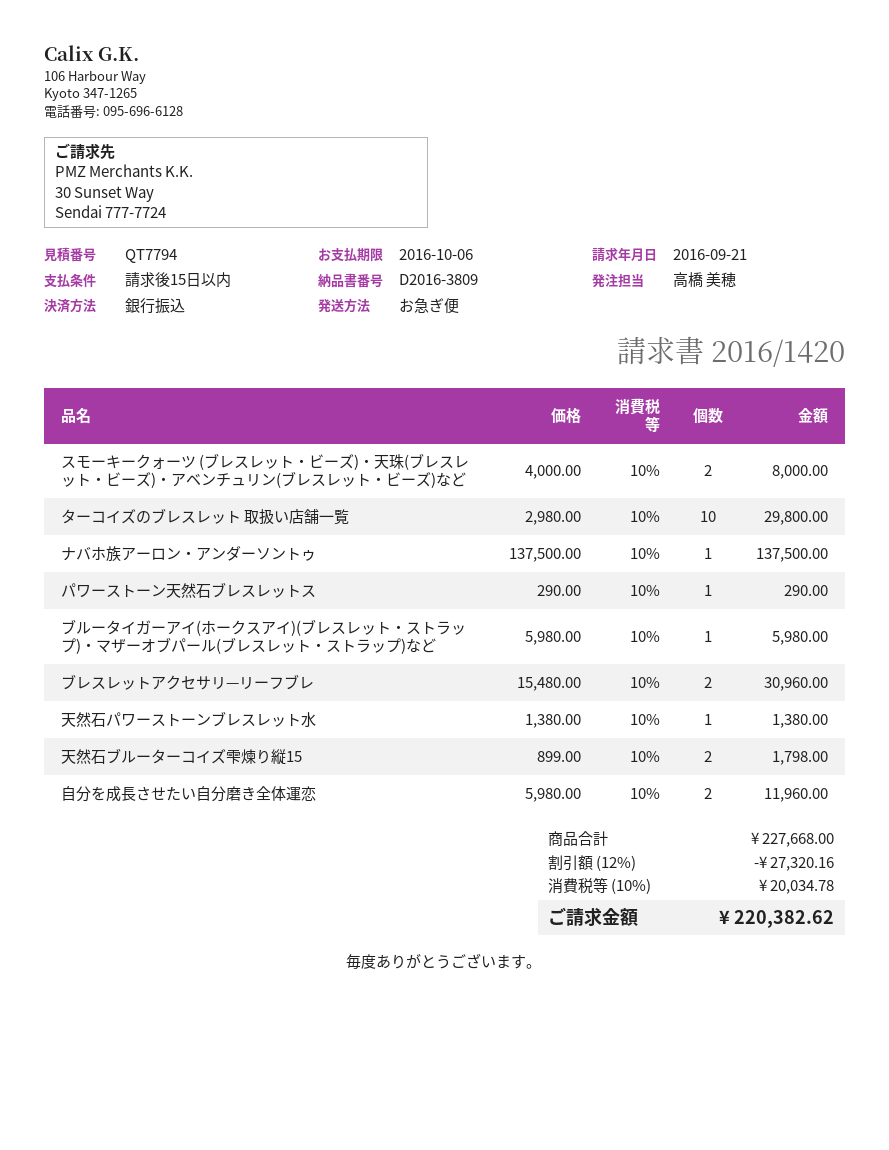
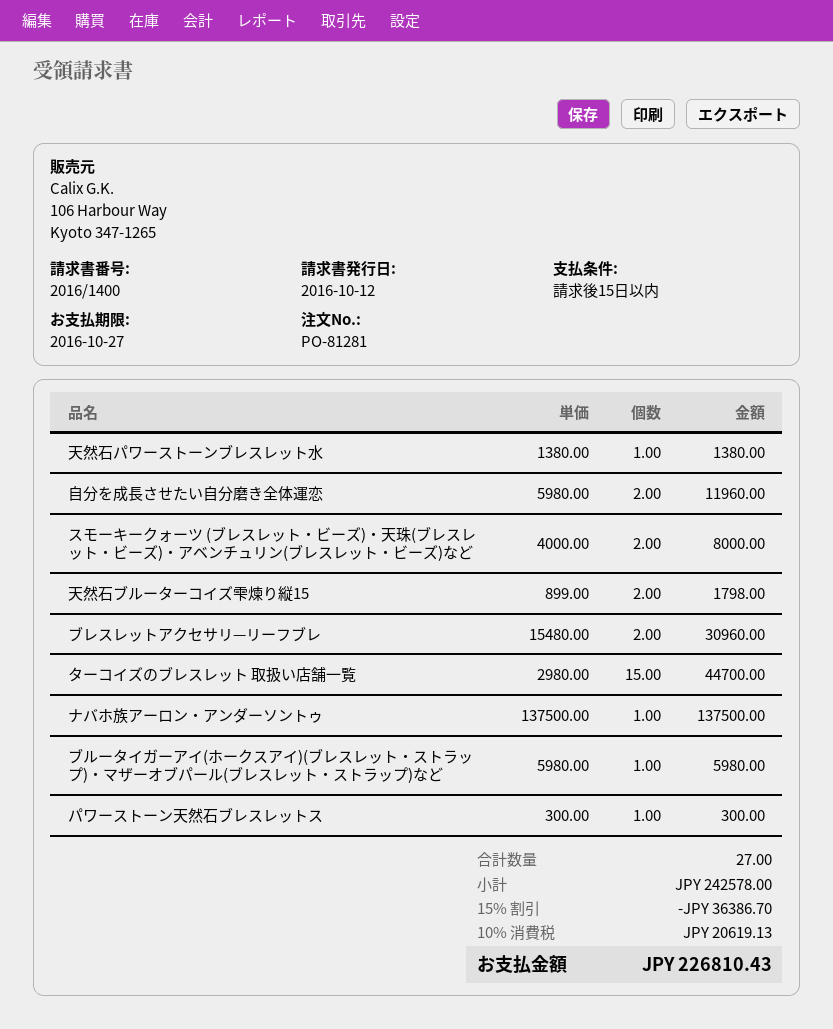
invoice number: 2016/1420 -> 2016/1400
invoice date: 2016-09-21 -> 2016-10-12
due date: 2016-10-06 -> 2016-10-27
ターコイズのブレスレット 取扱い店舗一覧: 10 x 2980.00 = 29800.00 -> 15 x 2980.00 = 44700.00
パワーストーン天然石ブレスレットス: 1 x 290.00 = 290.00 -> 1 x 300.00 = 300.00
subtotal: 227668.00 -> 242578.00
discount: 12% = 27320.16 -> 15% = 36386.70
tax: 10% = 20034.78 -> 10% = 20619.13
total: 220382.62 -> 226810.43

